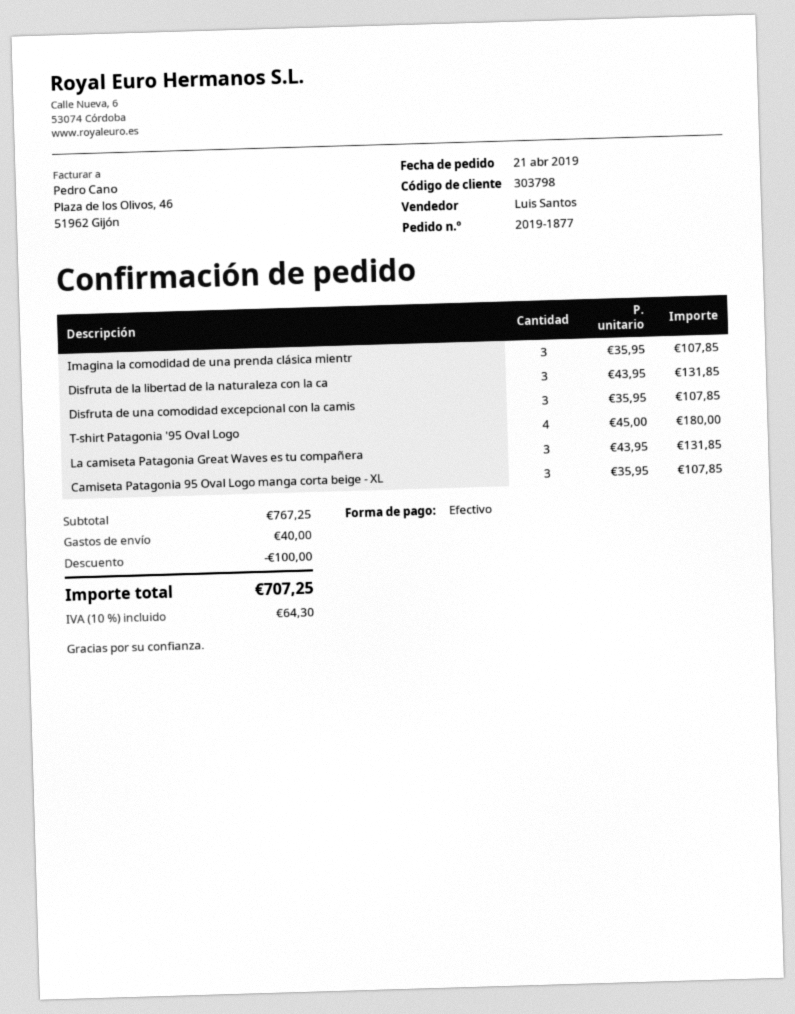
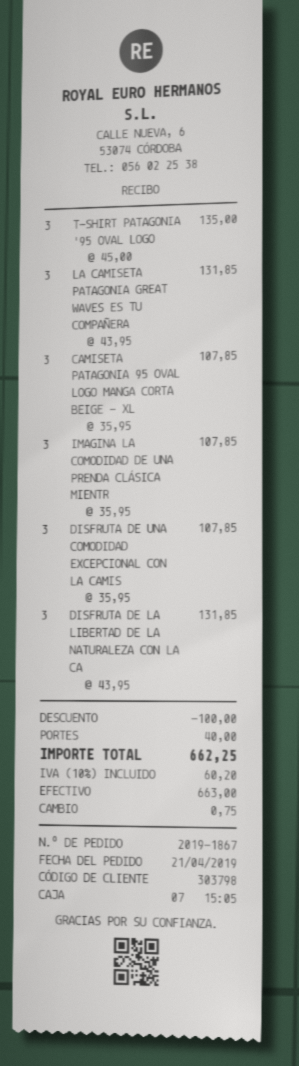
order number: 2019-1877 -> 2019-1867
T-shirt Patagonia '95 Oval Logo: 4 x 45.00 = 180.00 -> 3 x 45.00 = 135.00
tax: 10% = 64.30 -> 10% = 60.20
total: 707.25 -> 662.25

